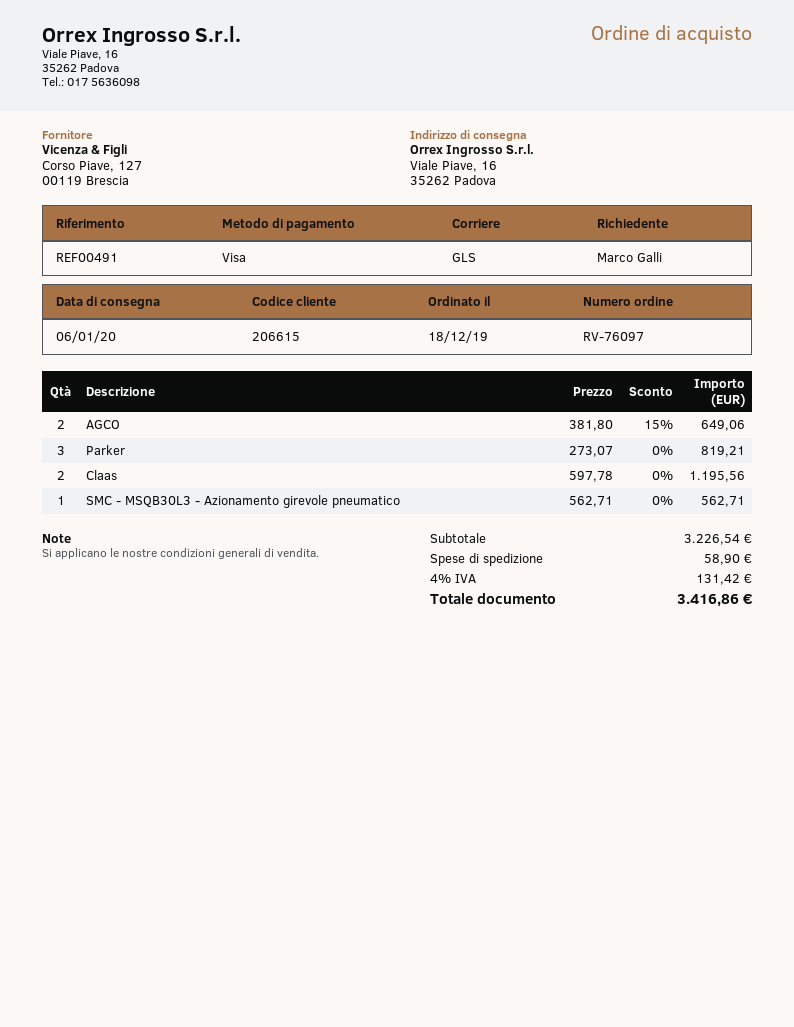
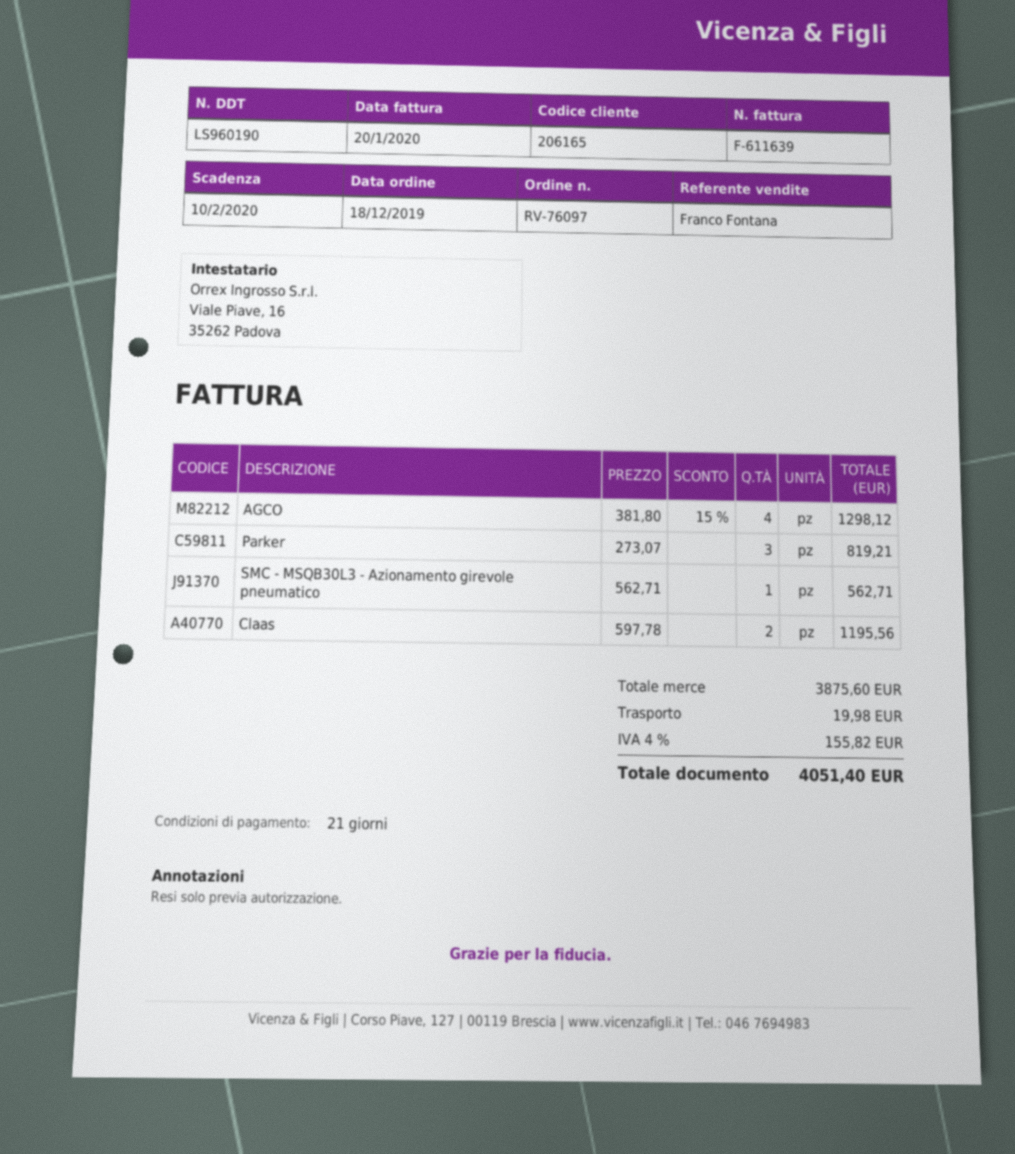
customer number: 206615 -> 206165
AGCO: 2 x 381.80 - 15% = 649.06 -> 4 x 381.80 - 15% = 1298.12
subtotal: 3226.54 -> 3875.60
shipping: 58.90 -> 19.98
tax: 4% = 131.42 -> 4% = 155.82
total: 3416.86 -> 4051.40

